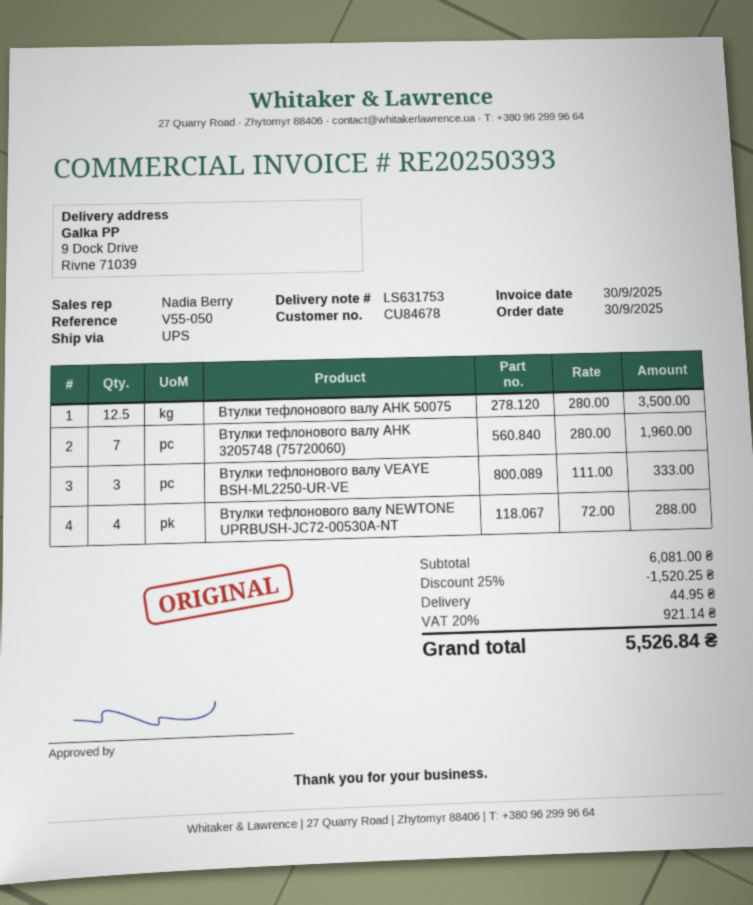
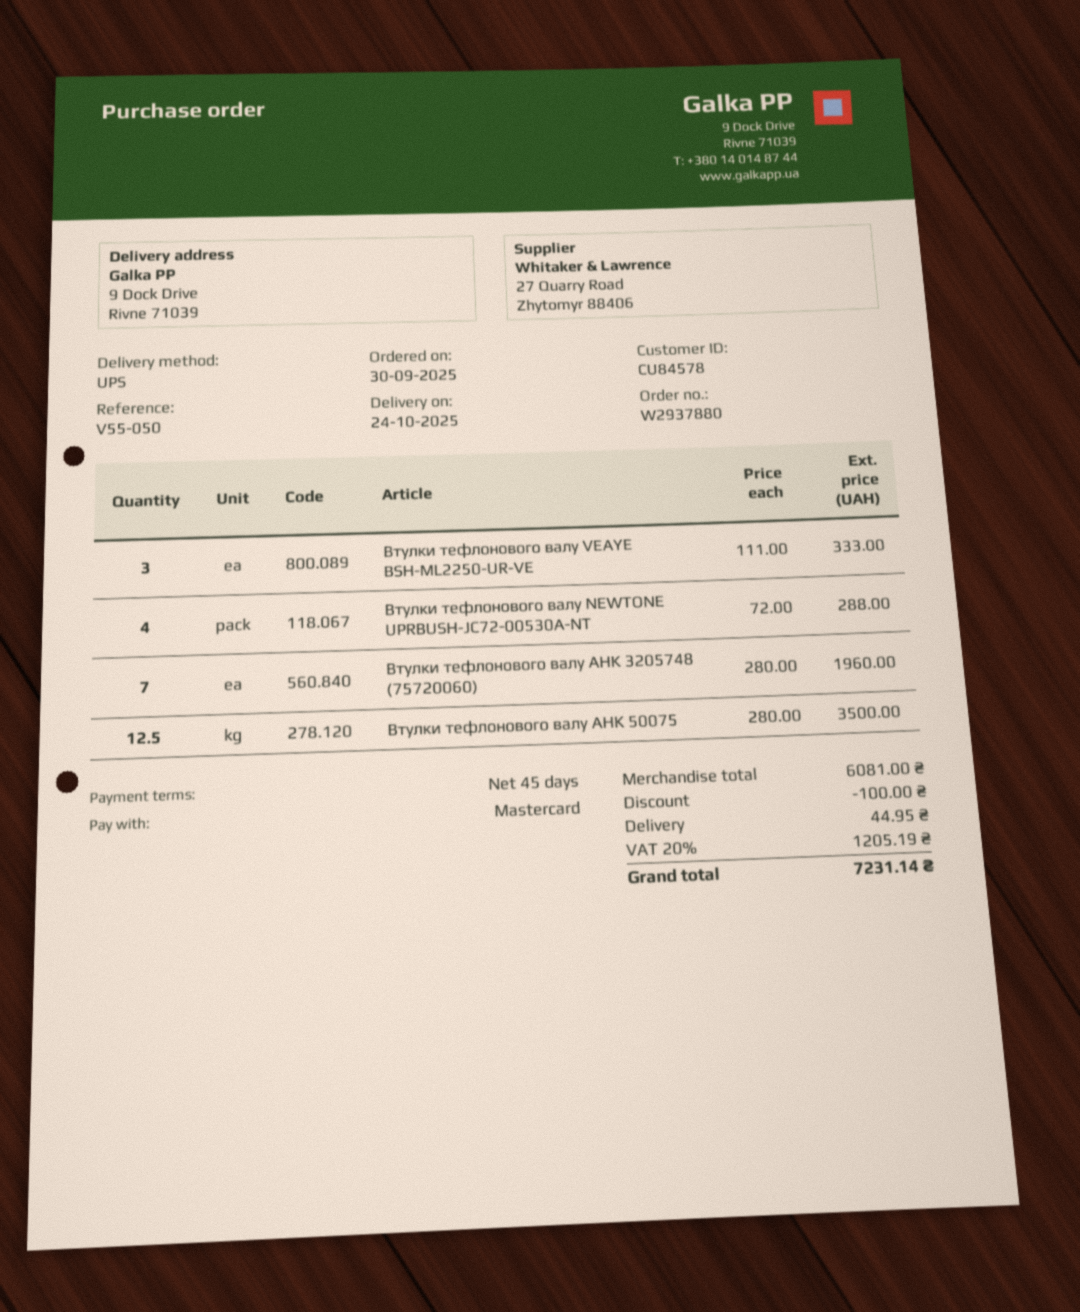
customer number: CU84678 -> CU84578
discount: 1520.25 -> 100.00
tax: 20% = 921.14 -> 20% = 1205.19
total: 5526.84 -> 7231.14

